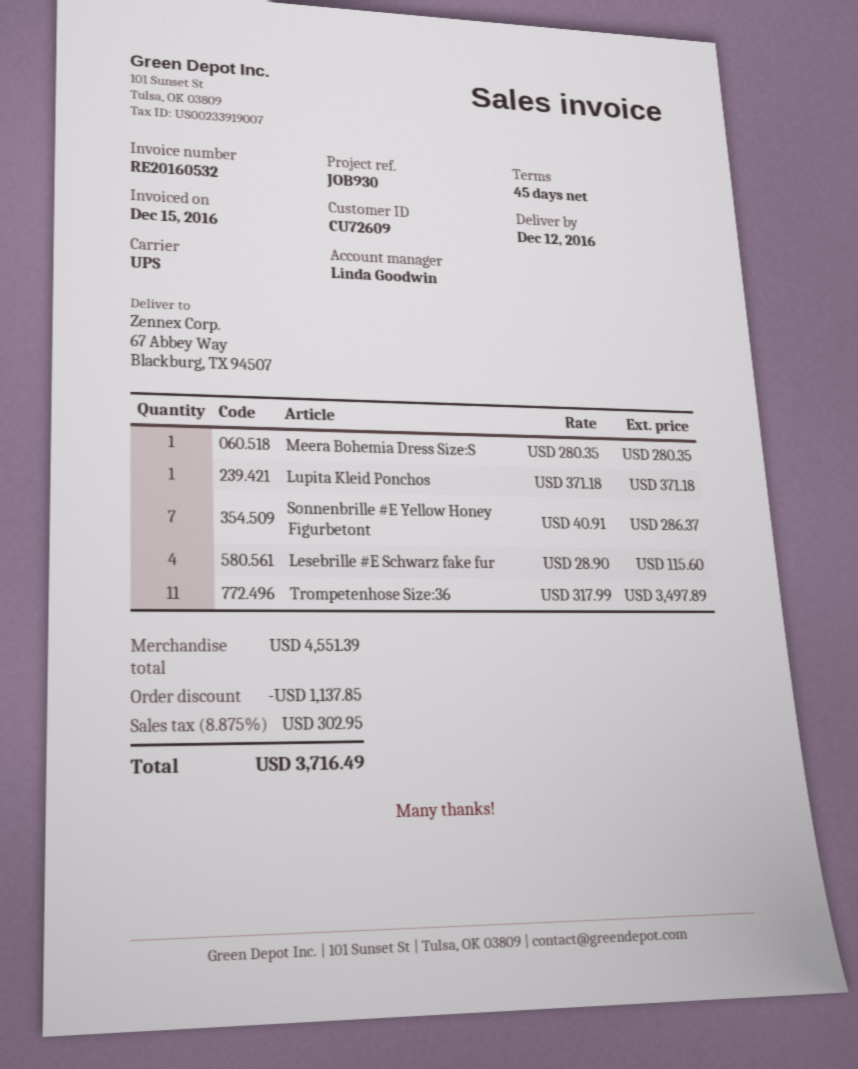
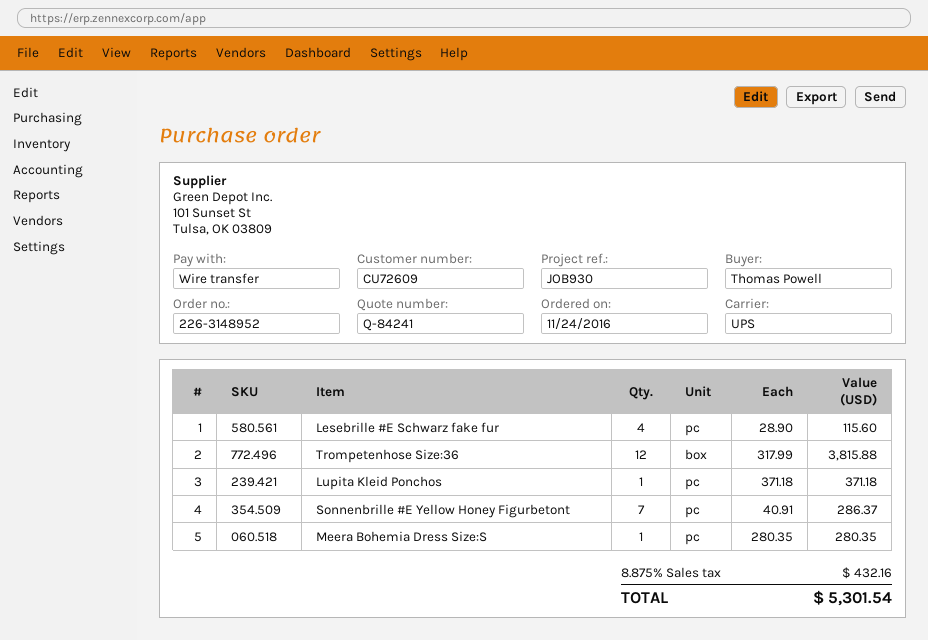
Trompetenhose Size:36: 11 x 317.99 = 3497.89 -> 12 x 317.99 = 3815.88
discount: 1137.85 -> none
tax: 8.875% = 302.95 -> 8.875% = 432.16
total: 3716.49 -> 5301.54

